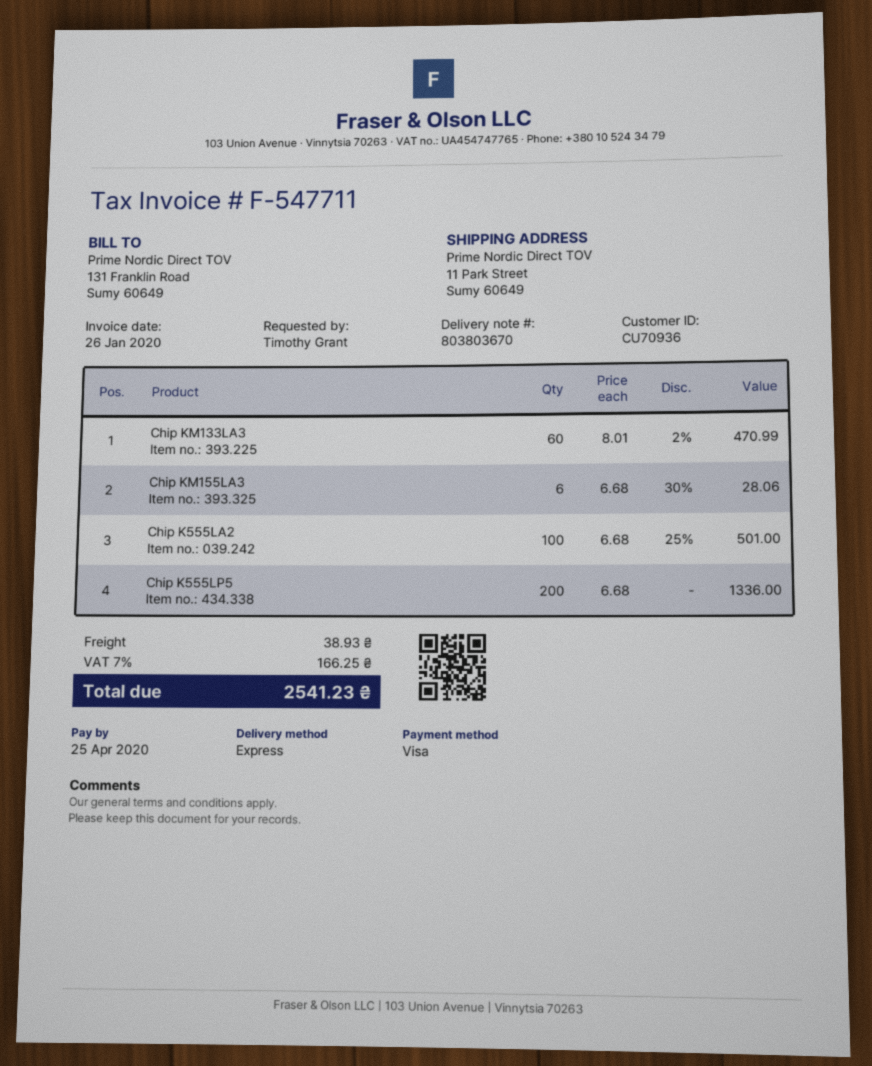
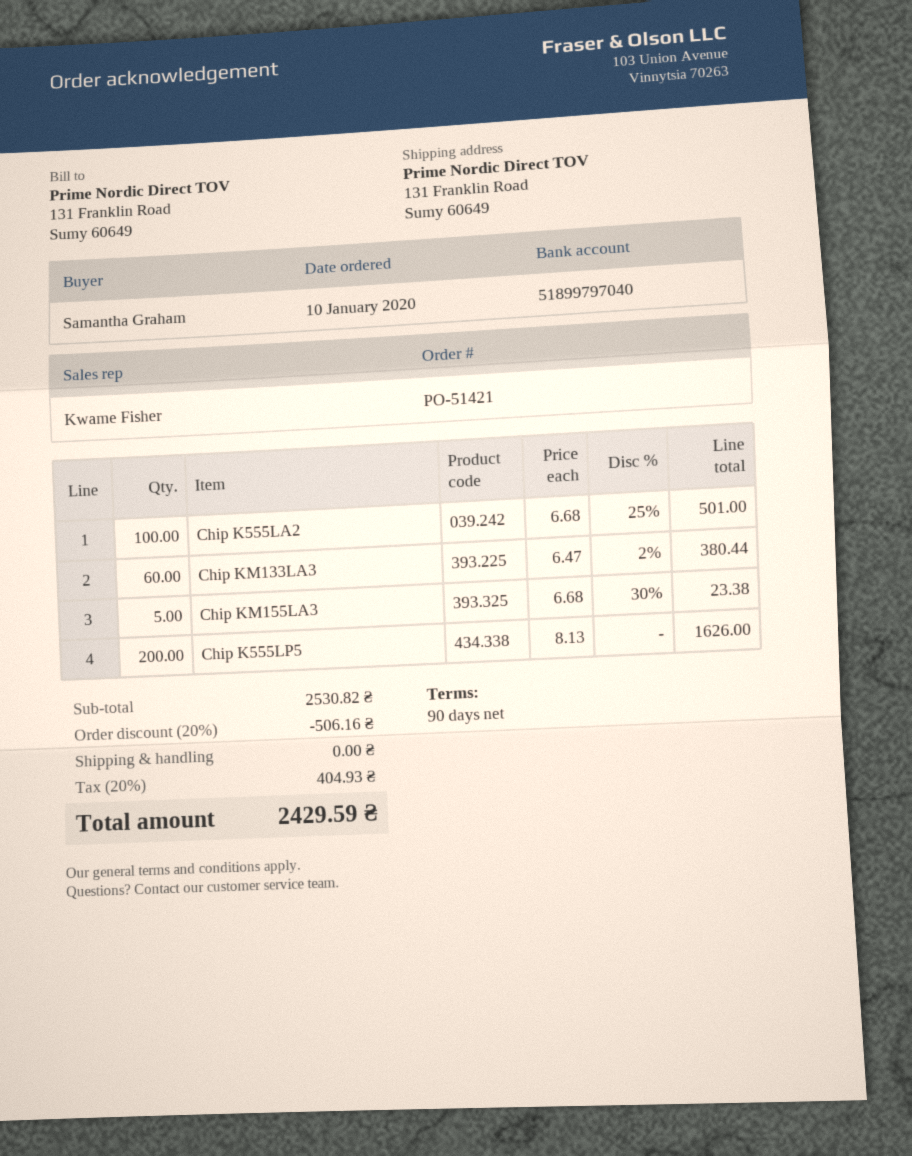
ordered by: Timothy Grant -> Samantha Graham
ship to: 11 Park Street, Sumy 60649 -> 131 Franklin Road, Sumy 60649
Chip KM133LA3: 60 x 8.01 - 2% = 470.99 -> 60 x 6.47 - 2% = 380.44
Chip KM155LA3: 6 x 6.68 - 30% = 28.06 -> 5 x 6.68 - 30% = 23.38
Chip K555LP5: 200 x 6.68 = 1336.00 -> 200 x 8.13 = 1626.00
discount: none -> 20% = 506.16
shipping: 38.93 -> 0.00
tax: 7% = 166.25 -> 20% = 404.93
total: 2541.23 -> 2429.59

